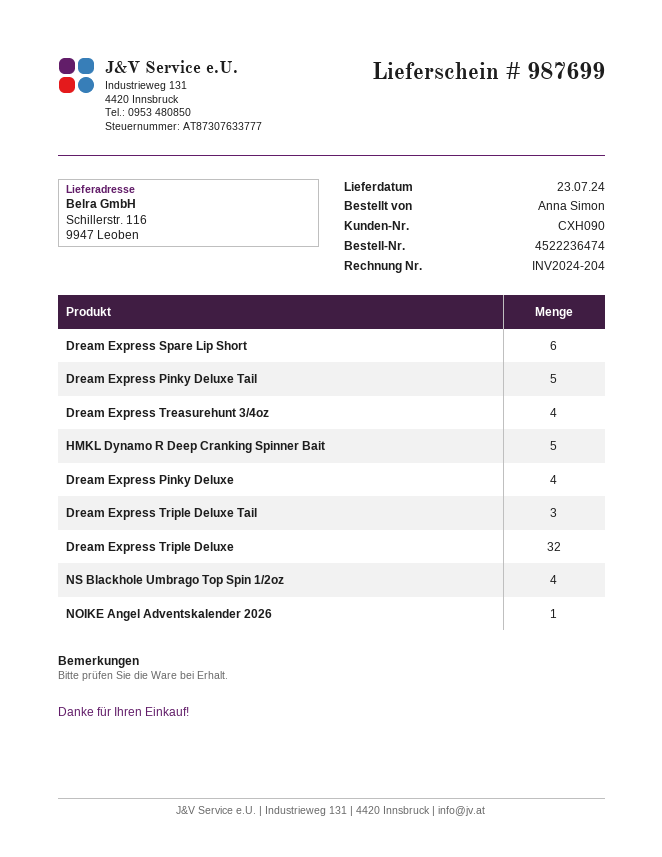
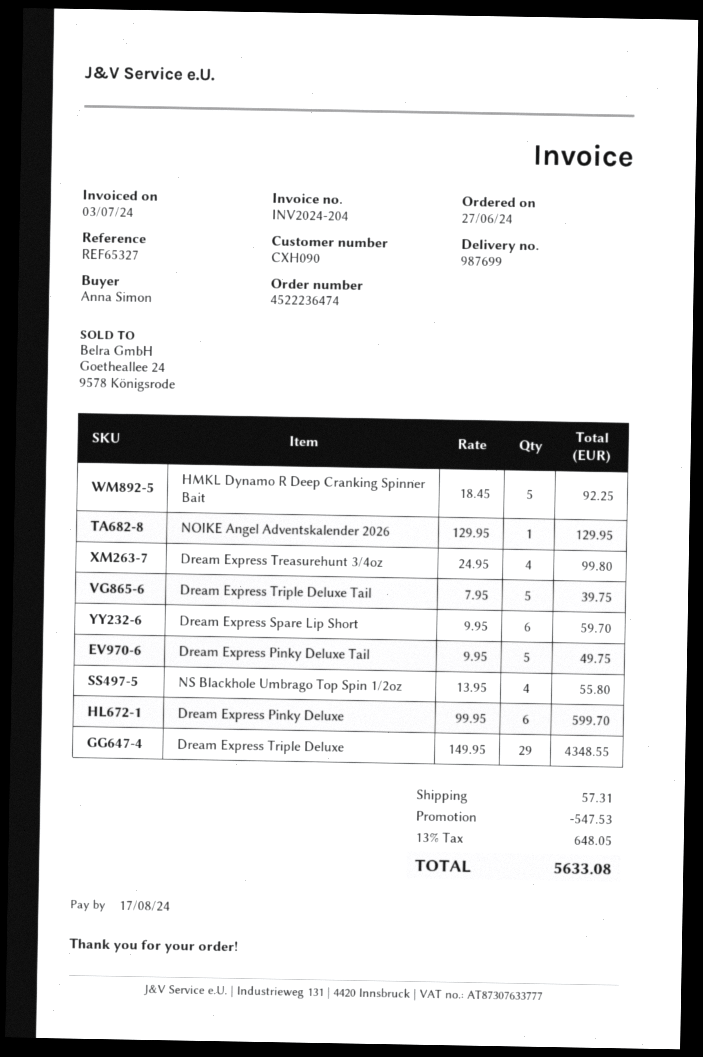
Dream Express Pinky Deluxe: 4 -> 6
Dream Express Triple Deluxe Tail: 3 -> 5
Dream Express Triple Deluxe: 32 -> 29

